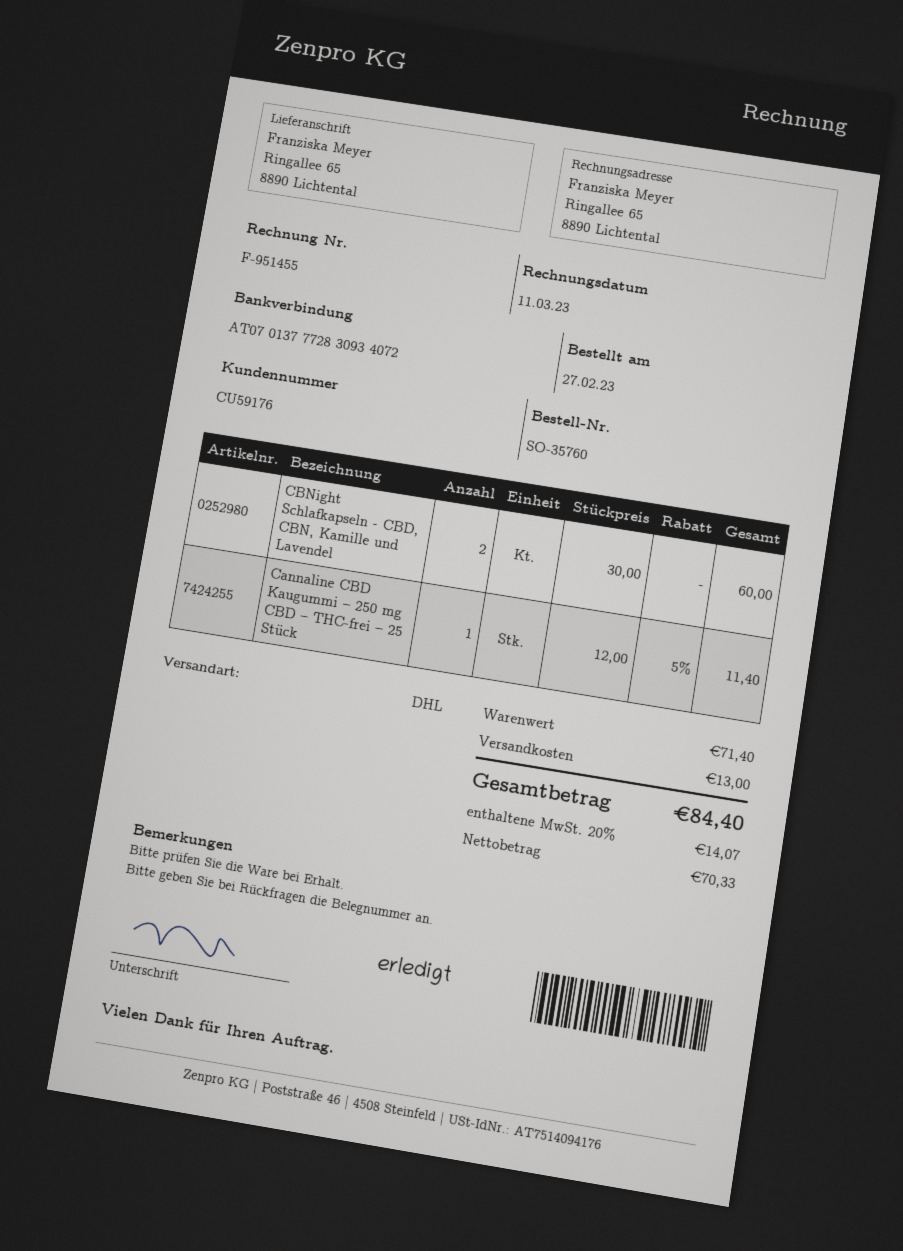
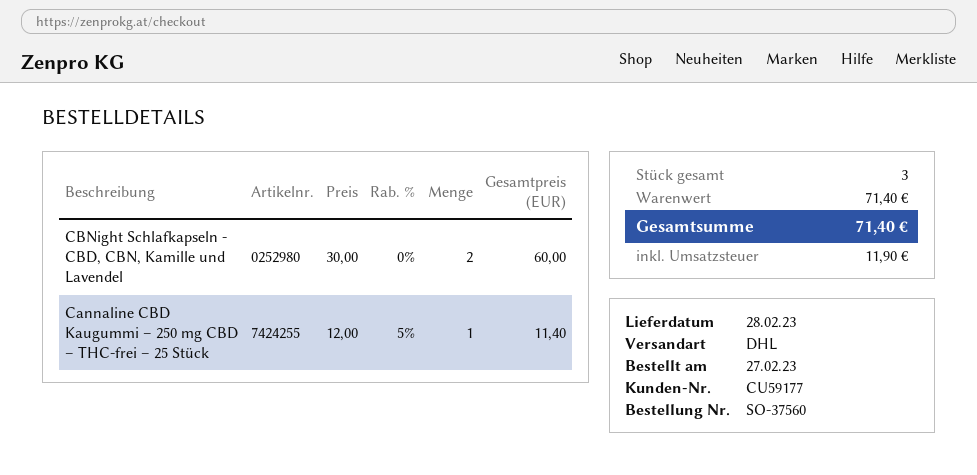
order number: SO-35760 -> SO-37560
customer number: CU59176 -> CU59177
shipping: 13.00 -> none
tax: 14.07 -> 11.90
total: 84.40 -> 71.40

